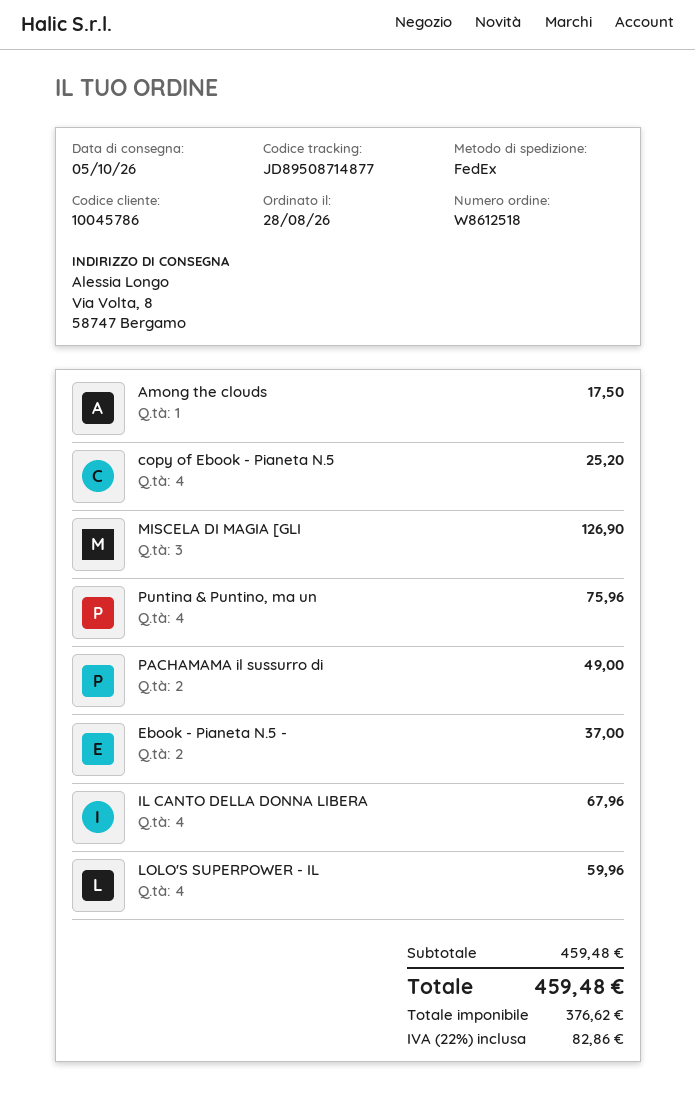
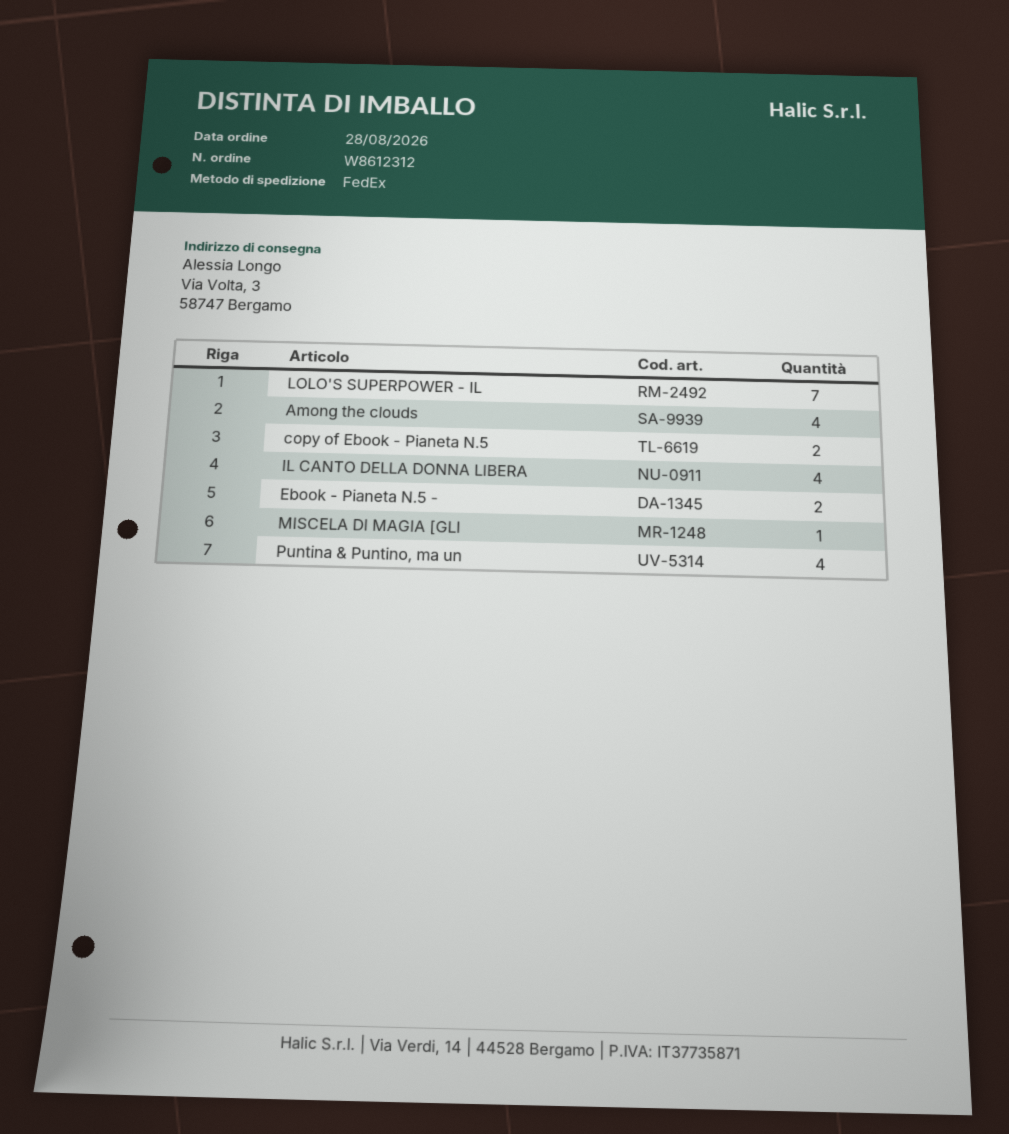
order number: W8612518 -> W8612312
ship to: Via Volta, 8, 58747 Bergamo -> Via Volta, 3, 58747 Bergamo
Among the clouds: 1 -> 4
copy of Ebook - Pianeta N.5: 4 -> 2
MISCELA DI MAGIA [GLI: 3 -> 1
PACHAMAMA il sussurro di: 2 -> none
LOLO'S SUPERPOWER - IL: 4 -> 7

